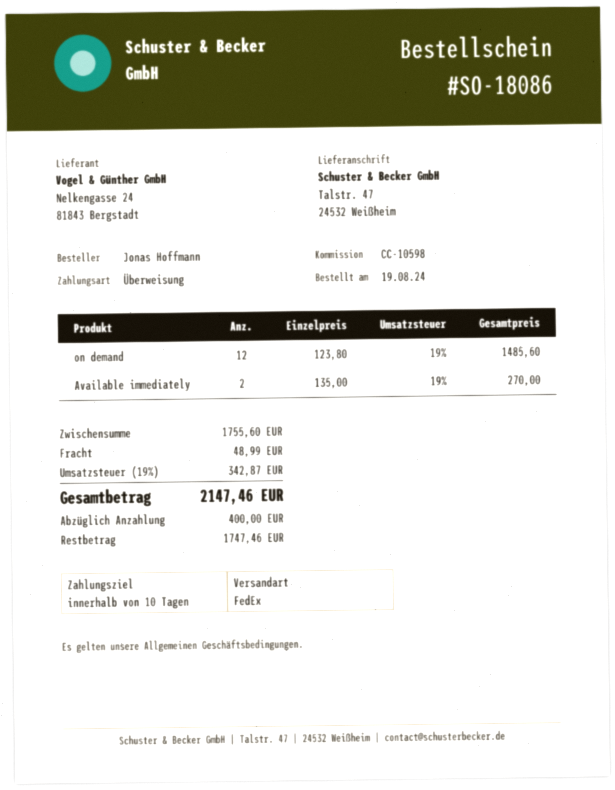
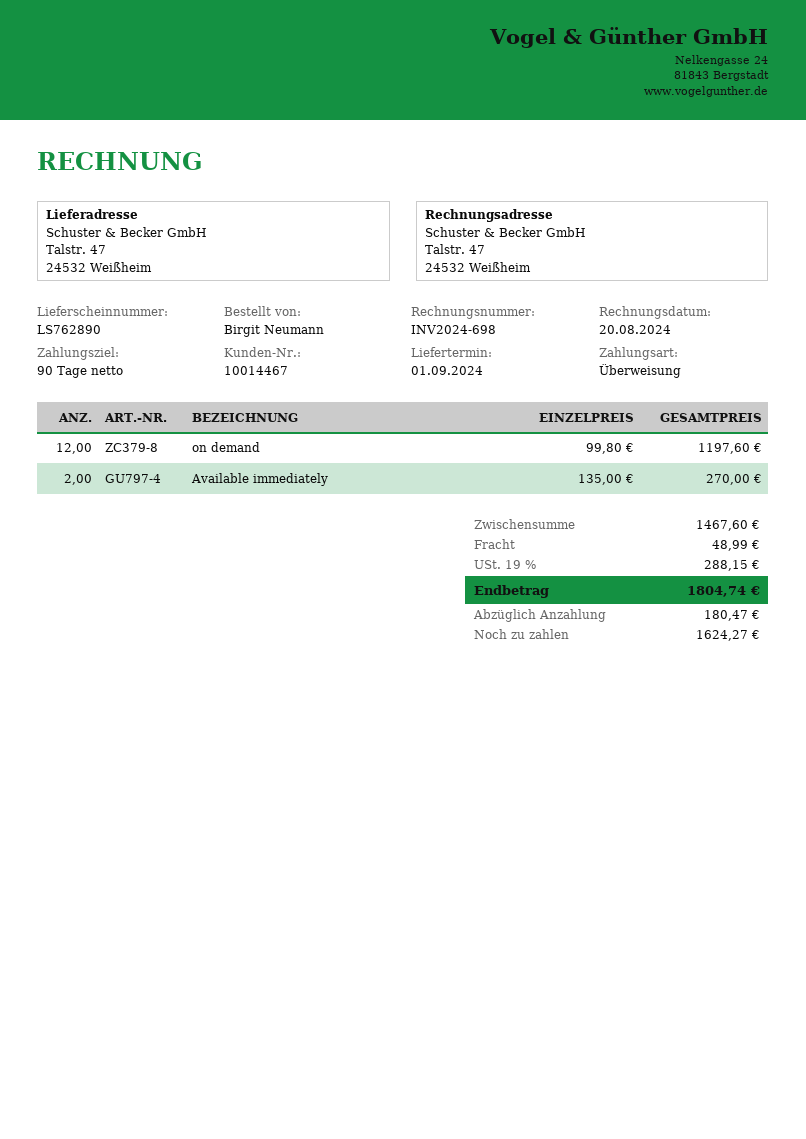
payment terms: 10 days -> 90 days
ordered by: Jonas Hoffmann -> Birgit Neumann
on demand: 12 x 123.80 = 1485.60 -> 12 x 99.80 = 1197.60
subtotal: 1755.60 -> 1467.60
tax: 19% = 342.87 -> 19% = 288.15
total: 2147.46 -> 1804.74
deposit: 400.00 -> 180.47
balance: 1747.46 -> 1624.27

